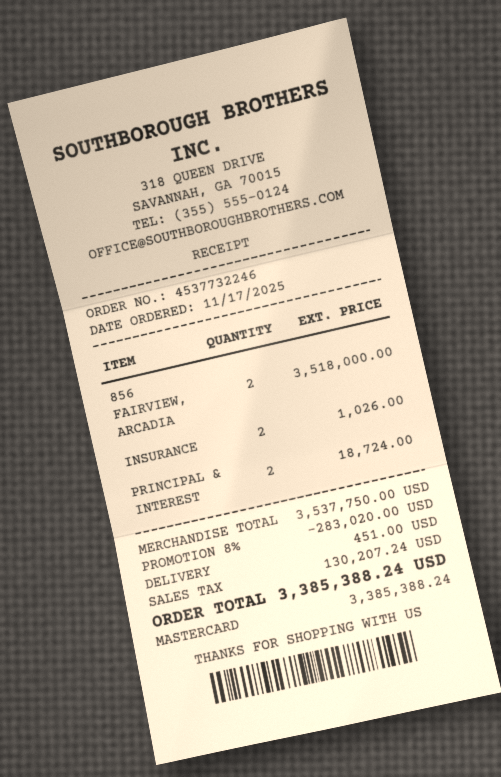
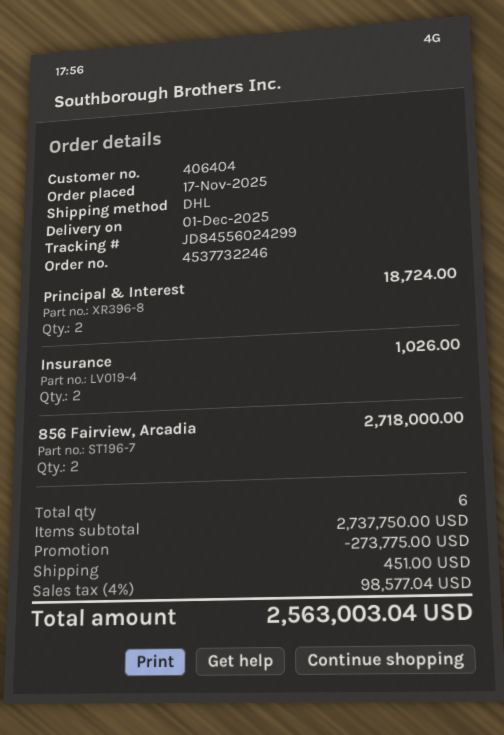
856 FAIRVIEW, ARCADIA: 2 for 3518000.00 -> 2 for 2718000.00
subtotal: 3537750.00 -> 2737750.00
discount: 283020.00 -> 273775.00
tax: 130207.24 -> 98577.04
total: 3385388.24 -> 2563003.04

